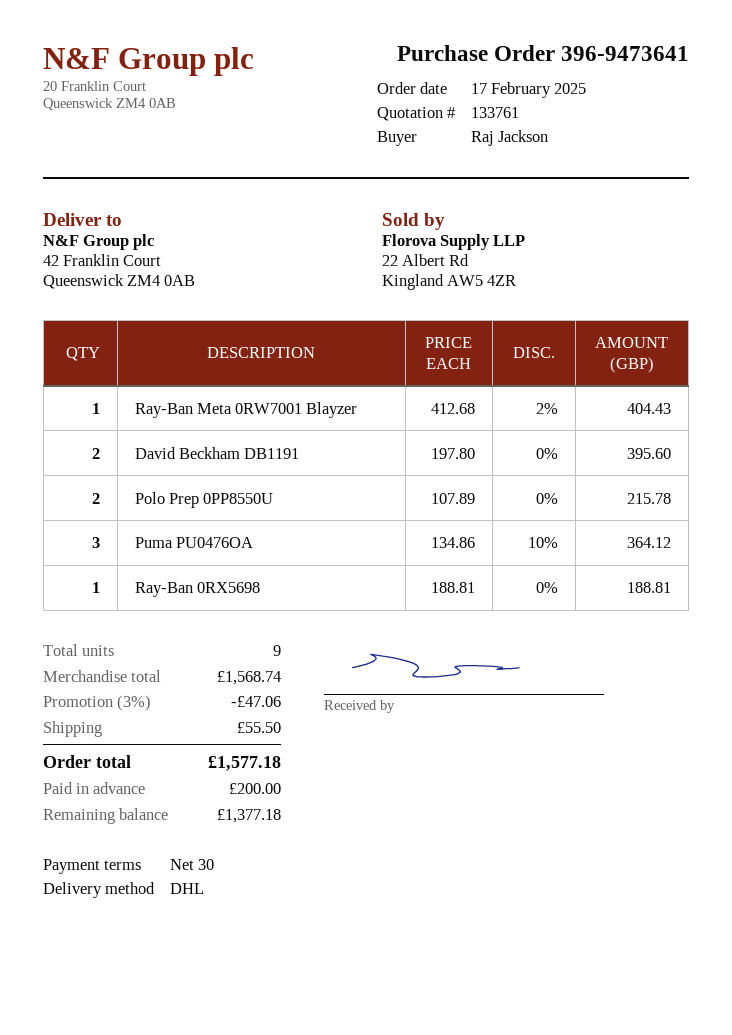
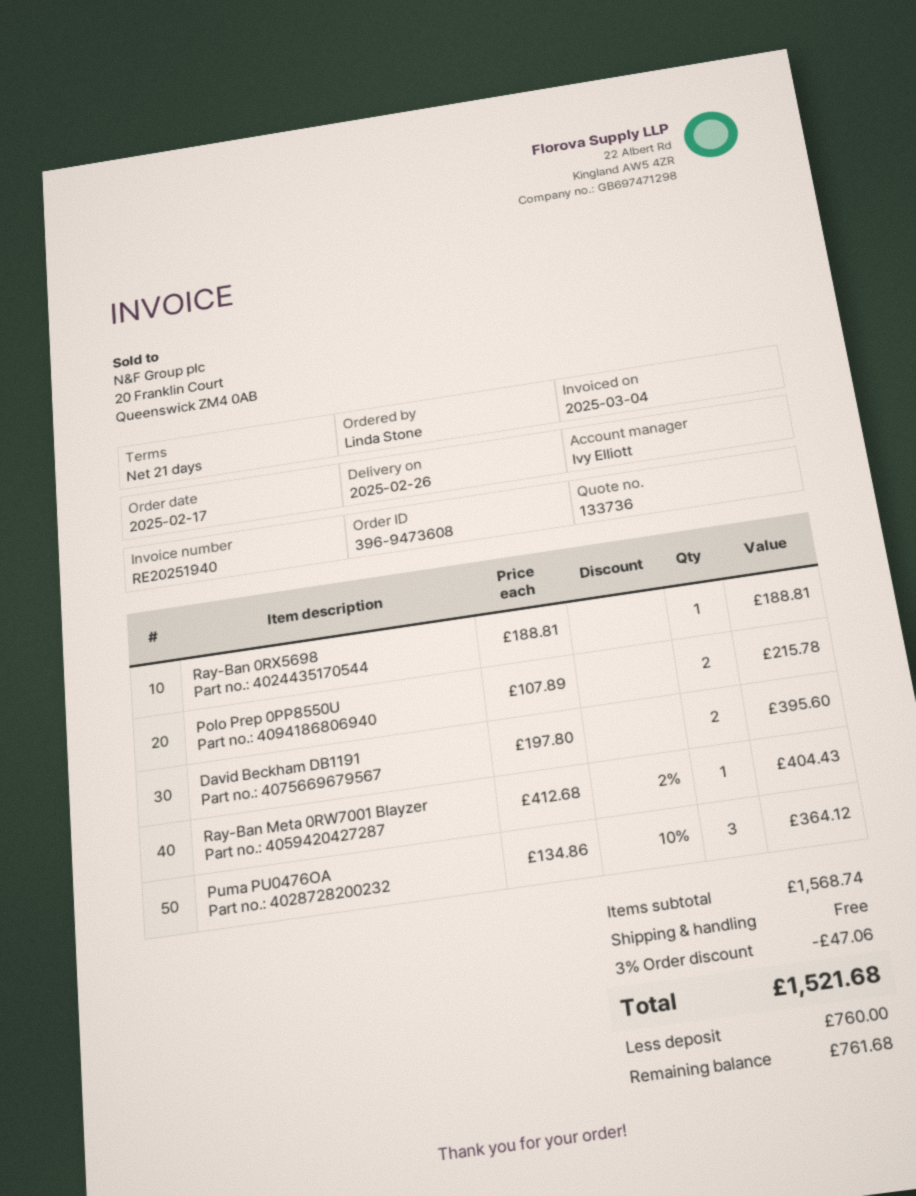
quote number: 133761 -> 133736
order number: 396-9473641 -> 396-9473608
payment terms: 30 days -> 21 days
ordered by: Raj Jackson -> Linda Stone
shipping: 55.50 -> 0.00
total: 1577.18 -> 1521.68
deposit: 200.00 -> 760.00
balance: 1377.18 -> 761.68

